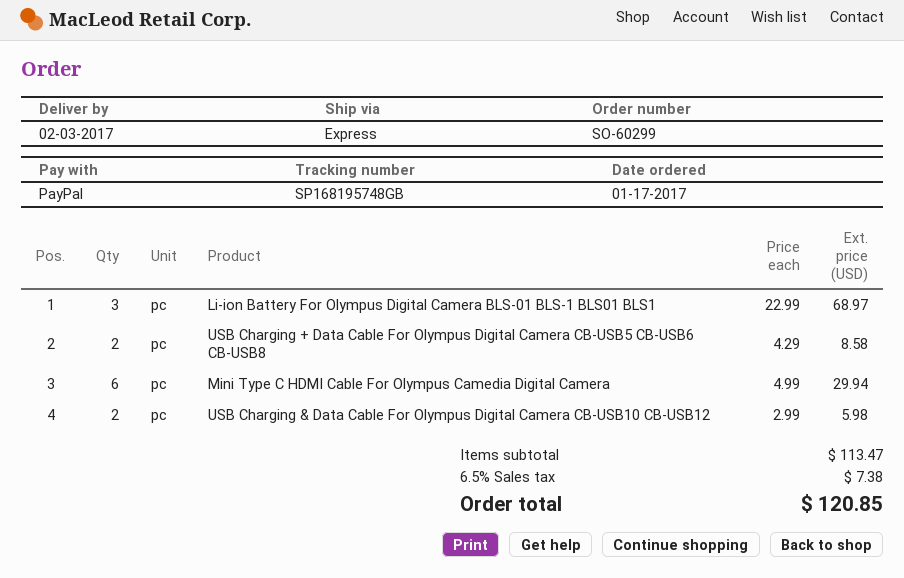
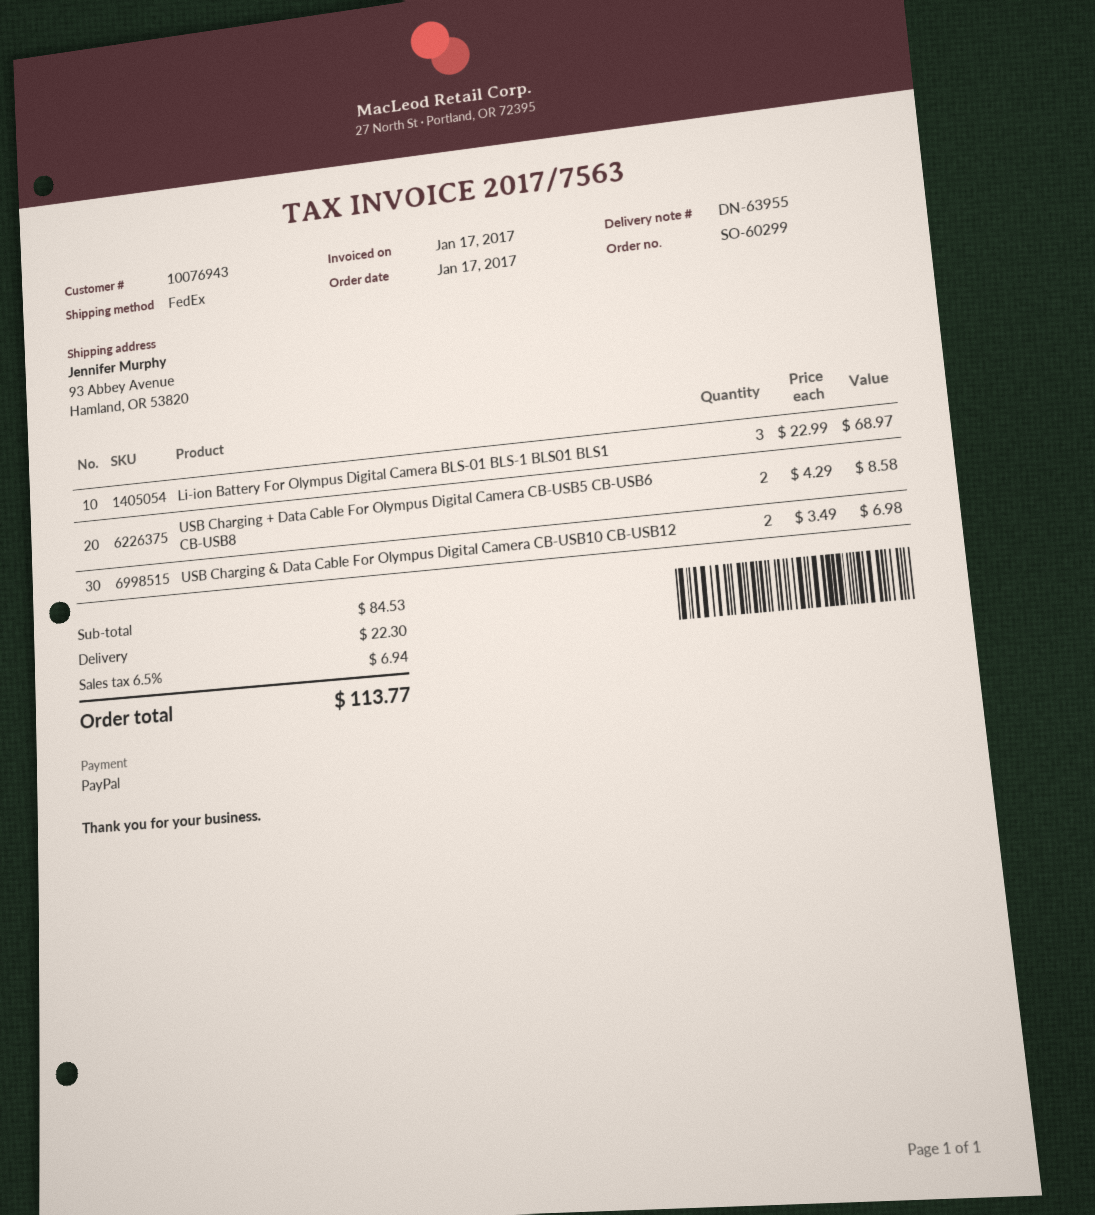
shipping method: express -> FedEx
Mini Type C HDMI Cable For Olympus Camedia Digital Camera: 6 x 4.99 = 29.94 -> none
USB Charging & Data Cable For Olympus Digital Camera CB-USB10 CB-USB12: 2 x 2.99 = 5.98 -> 2 x 3.49 = 6.98
subtotal: 113.47 -> 84.53
shipping: none -> 22.30
tax: 6.5% = 7.38 -> 6.5% = 6.94
total: 120.85 -> 113.77

